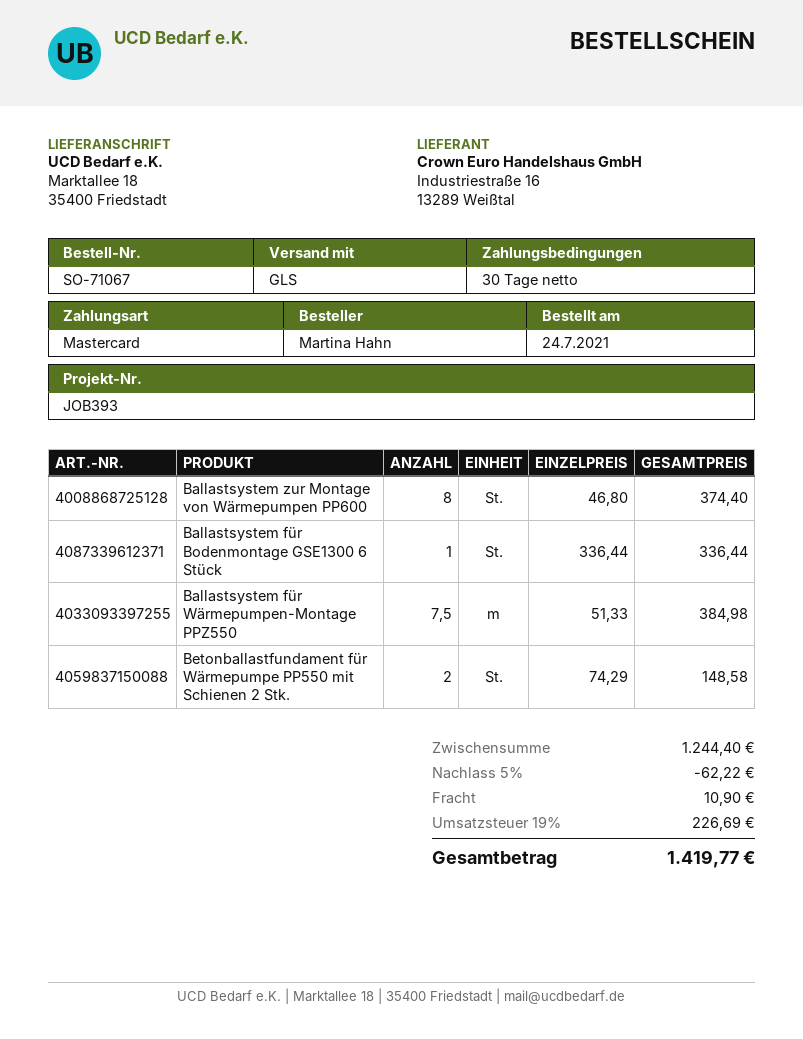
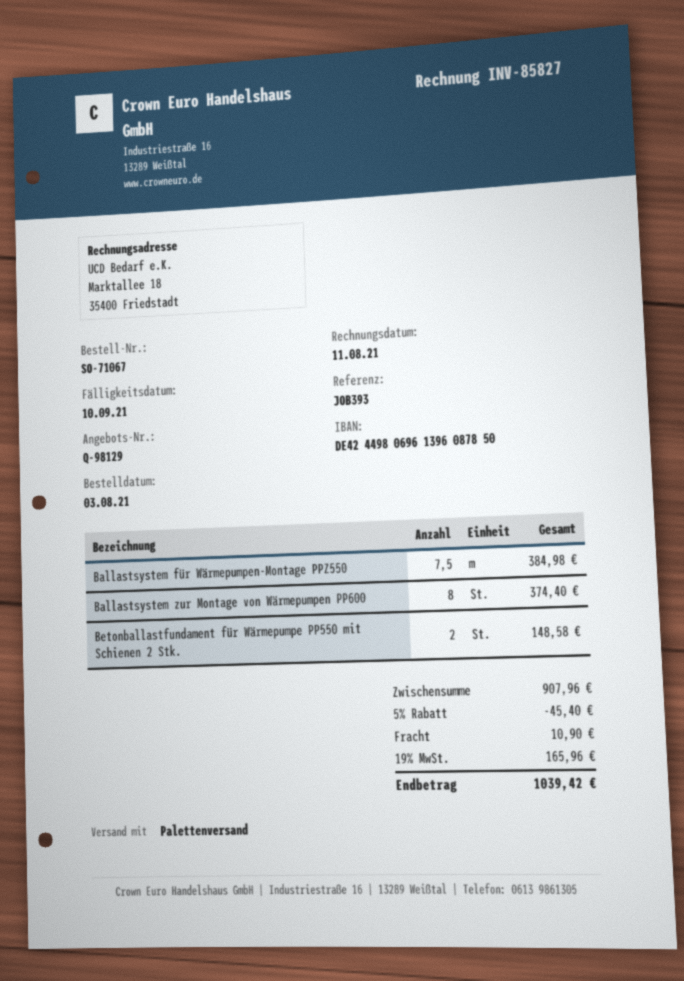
order date: 2021-07-24 -> 2021-08-03
shipping method: GLS -> pallet freight
Ballastsystem für Bodenmontage GSE1300 6 Stück: 1 for 336.44 -> none
subtotal: 1244.40 -> 907.96
discount: 5% = 62.22 -> 5% = 45.40
tax: 19% = 226.69 -> 19% = 165.96
total: 1419.77 -> 1039.42

